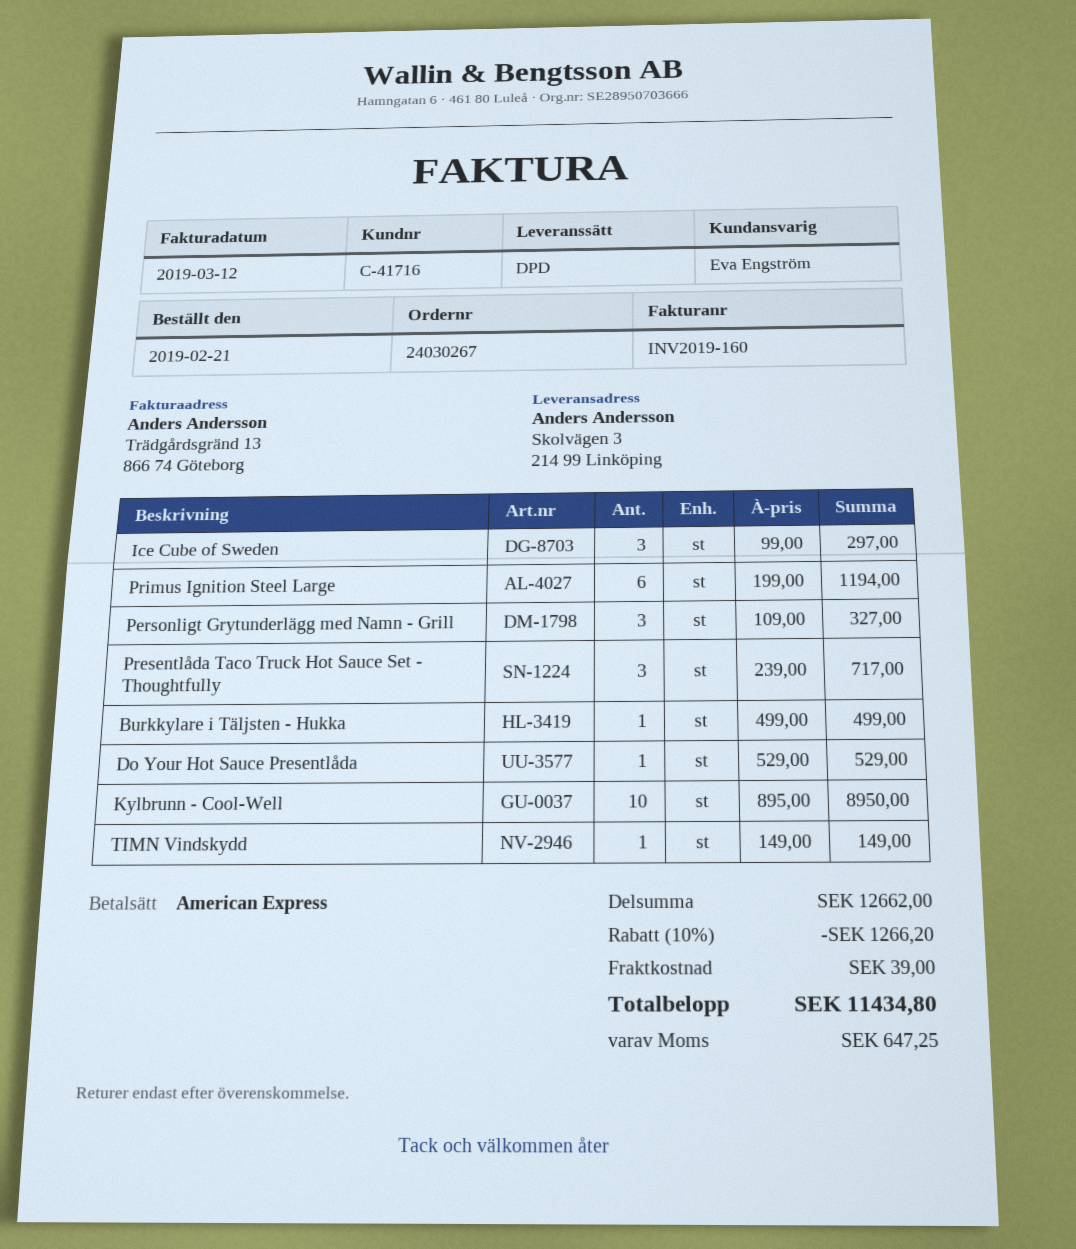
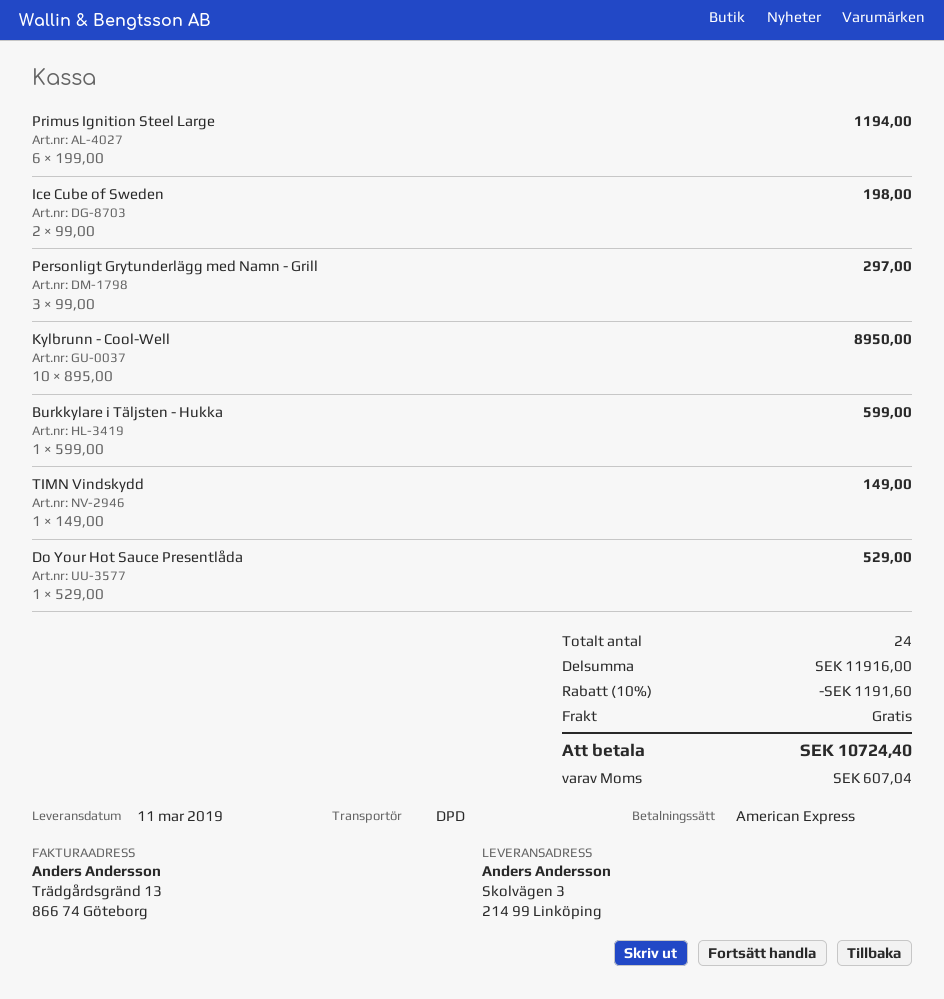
Ice Cube of Sweden: 3 x 99.00 = 297.00 -> 2 x 99.00 = 198.00
Personligt Grytunderlägg med Namn - Grill: 3 x 109.00 = 327.00 -> 3 x 99.00 = 297.00
Presentlåda Taco Truck Hot Sauce Set - Thoughtfully: 3 x 239.00 = 717.00 -> none
Burkkylare i Täljsten - Hukka: 1 x 499.00 = 499.00 -> 1 x 599.00 = 599.00
subtotal: 12662.00 -> 11916.00
discount: 10% = 1266.20 -> 10% = 1191.60
shipping: 39.00 -> 0.00
tax: 647.25 -> 607.04
total: 11434.80 -> 10724.40

